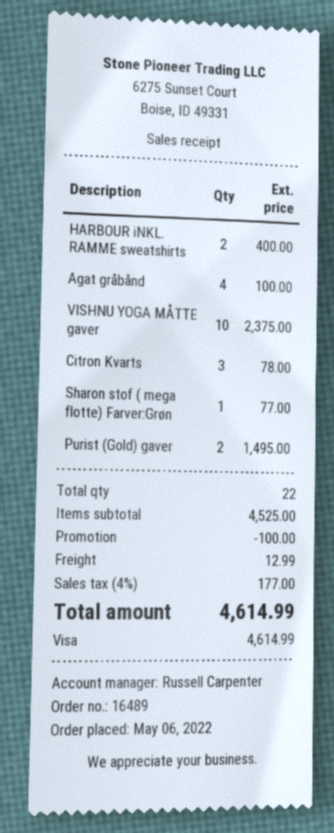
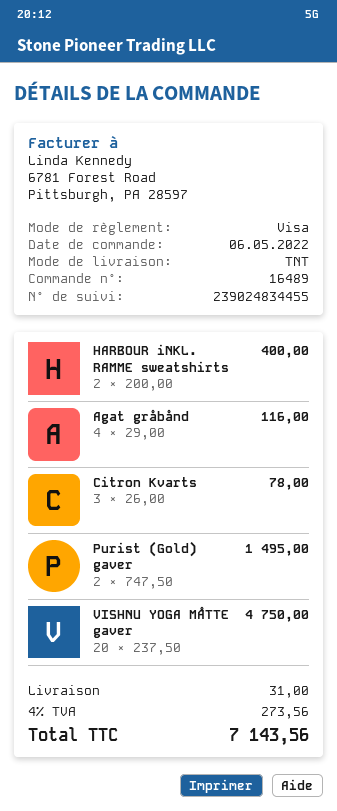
Agat gråbånd: 4 for 100.00 -> 4 for 116.00
VISHNU YOGA MÅTTE gaver: 10 for 2375.00 -> 20 for 4750.00
Sharon stof ( mega flotte) Farver:Grøn: 1 for 77.00 -> none
discount: 100.00 -> none
shipping: 12.99 -> 31.00
tax: 4% = 177.00 -> 4% = 273.56
total: 4614.99 -> 7143.56

